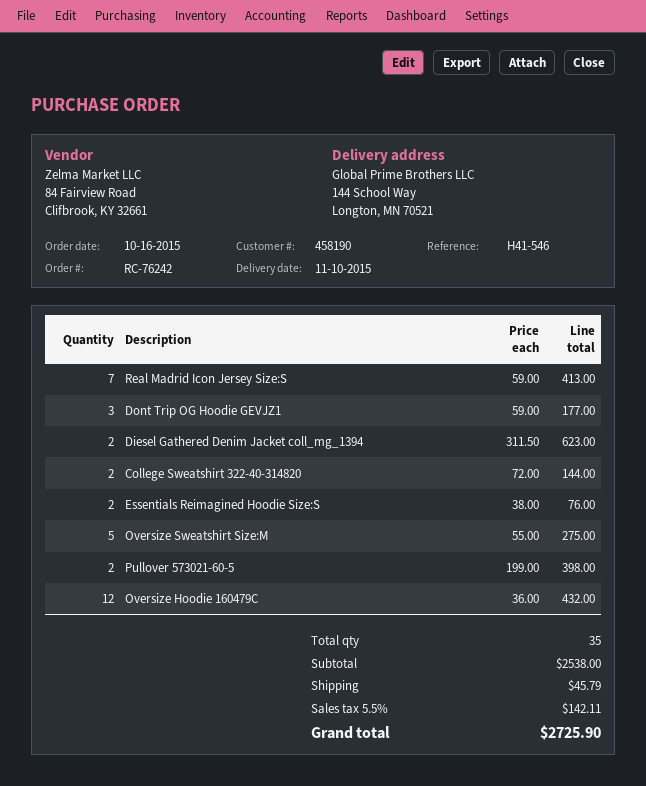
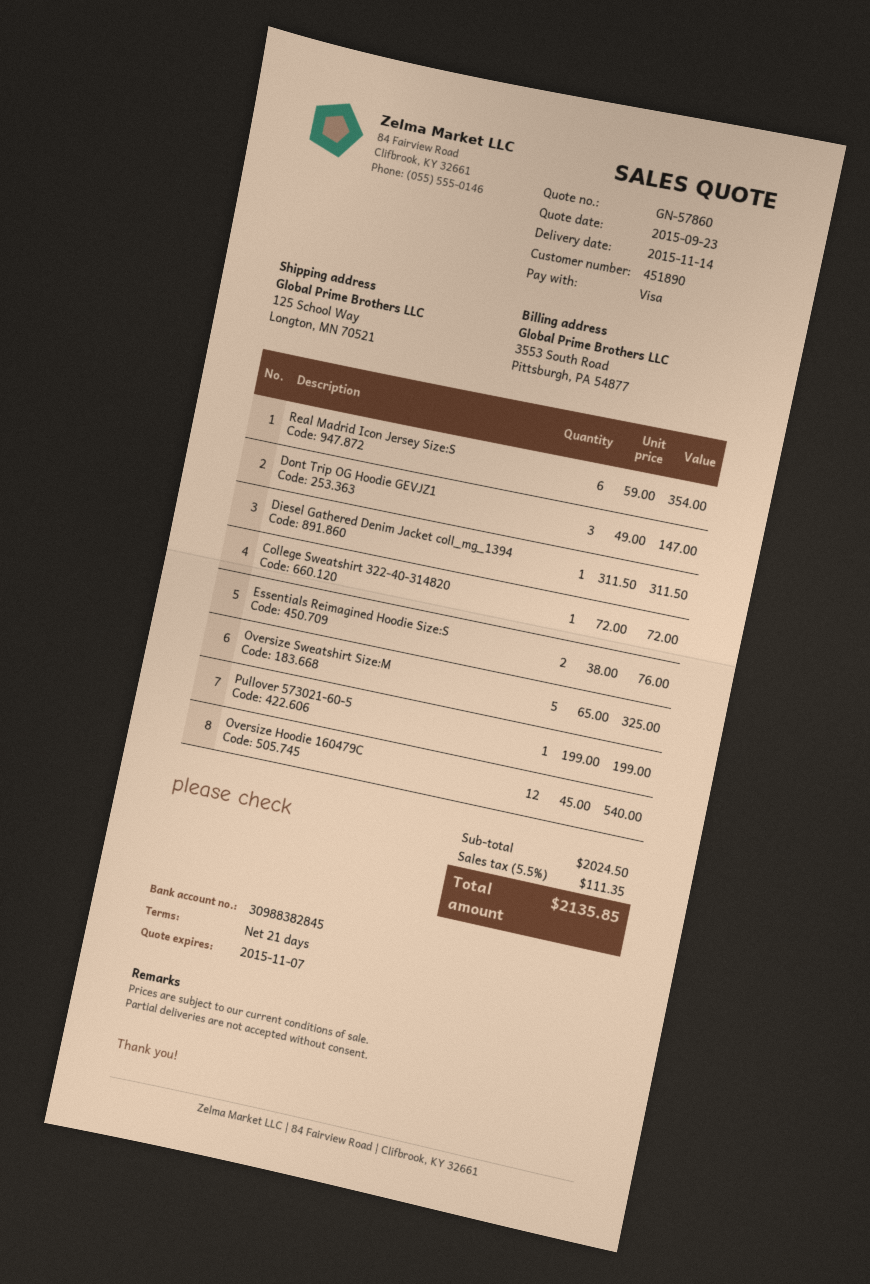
delivery date: 2015-11-10 -> 2015-11-14
customer number: 458190 -> 451890
ship to: 144 School Way, Longton, MN 70521 -> 125 School Way, Longton, MN 70521
Real Madrid Icon Jersey Size:S: 7 x 59.00 = 413.00 -> 6 x 59.00 = 354.00
Dont Trip OG Hoodie GEVJZ1: 3 x 59.00 = 177.00 -> 3 x 49.00 = 147.00
Diesel Gathered Denim Jacket coll_mg_1394: 2 x 311.50 = 623.00 -> 1 x 311.50 = 311.50
College Sweatshirt 322-40-314820: 2 x 72.00 = 144.00 -> 1 x 72.00 = 72.00
Oversize Sweatshirt Size:M: 5 x 55.00 = 275.00 -> 5 x 65.00 = 325.00
Pullover 573021-60-5: 2 x 199.00 = 398.00 -> 1 x 199.00 = 199.00
Oversize Hoodie 160479C: 12 x 36.00 = 432.00 -> 12 x 45.00 = 540.00
subtotal: 2538.00 -> 2024.50
shipping: 45.79 -> none
tax: 5.5% = 142.11 -> 5.5% = 111.35
total: 2725.90 -> 2135.85

